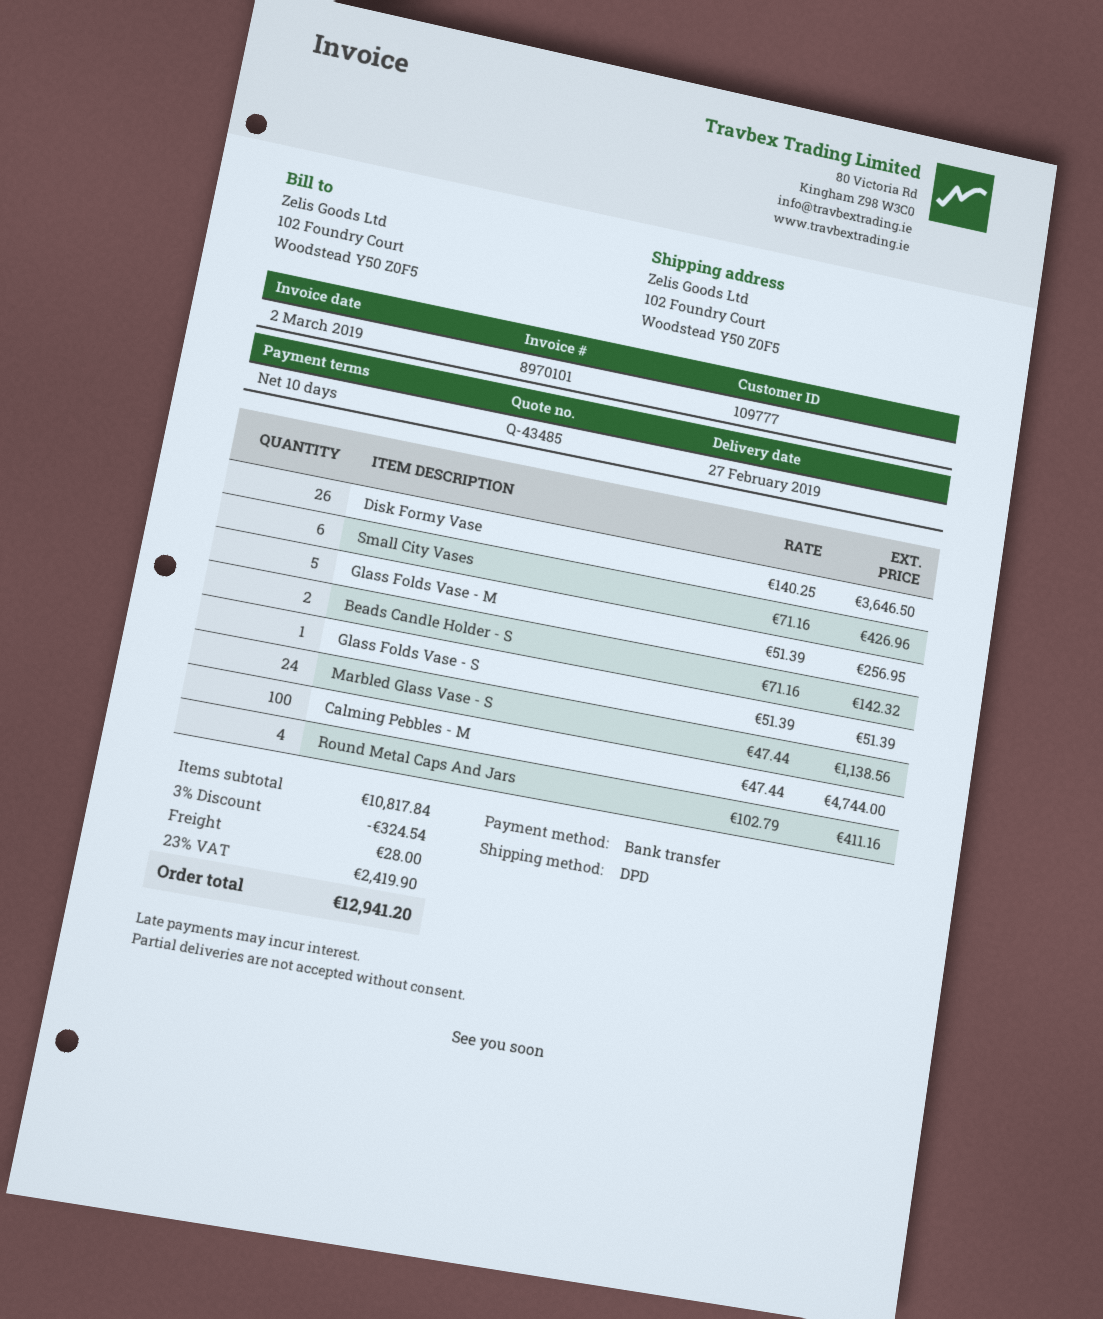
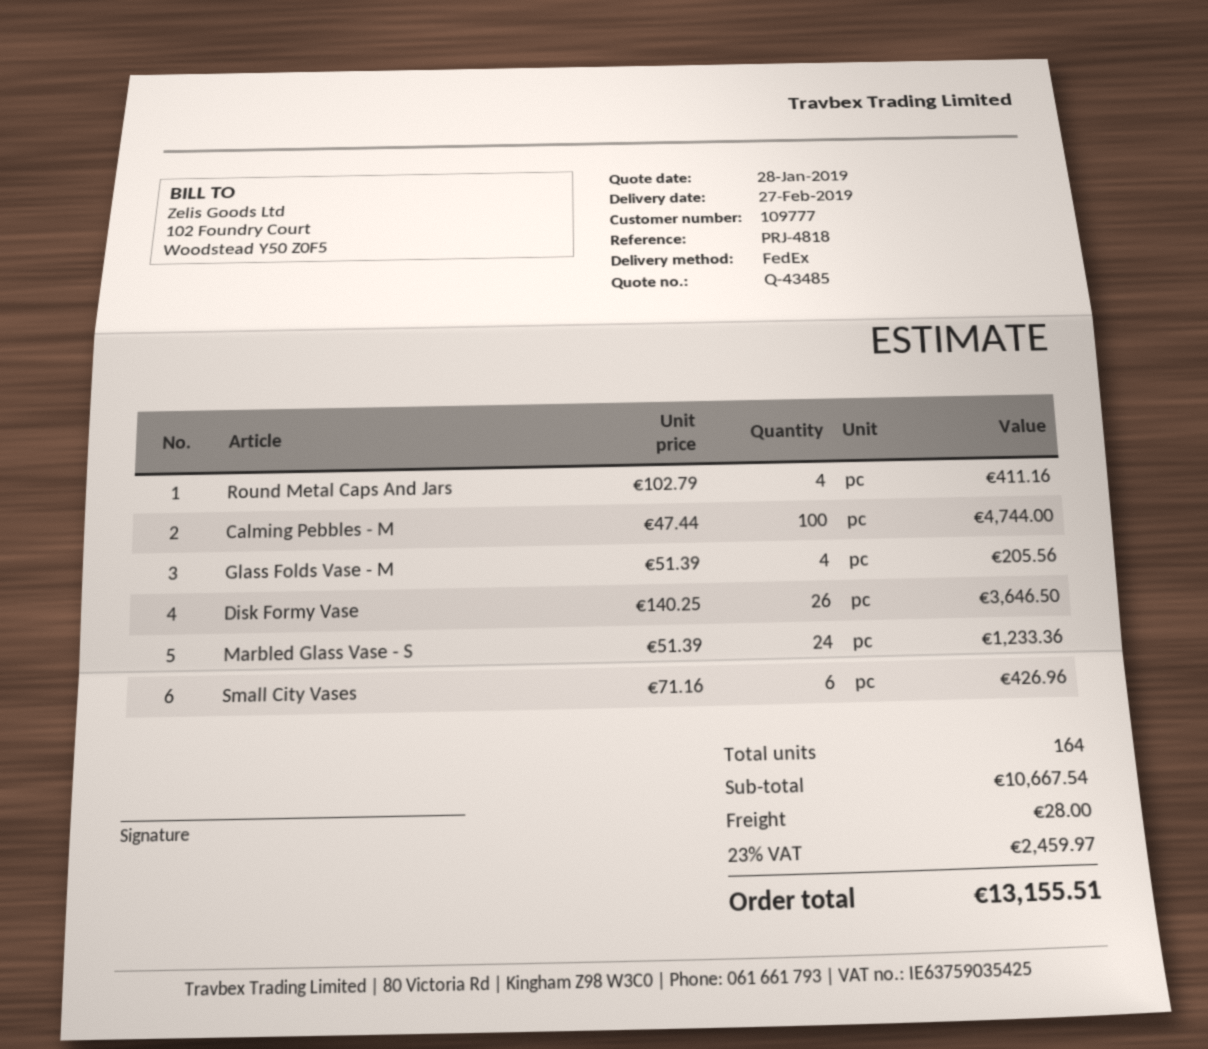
shipping method: DPD -> FedEx
Glass Folds Vase - M: 5 x 51.39 = 256.95 -> 4 x 51.39 = 205.56
Beads Candle Holder - S: 2 x 71.16 = 142.32 -> none
Glass Folds Vase - S: 1 x 51.39 = 51.39 -> none
Marbled Glass Vase - S: 24 x 47.44 = 1138.56 -> 24 x 51.39 = 1233.36
subtotal: 10817.84 -> 10667.54
discount: 3% = 324.54 -> none
tax: 23% = 2419.90 -> 23% = 2459.97
total: 12941.20 -> 13155.51

